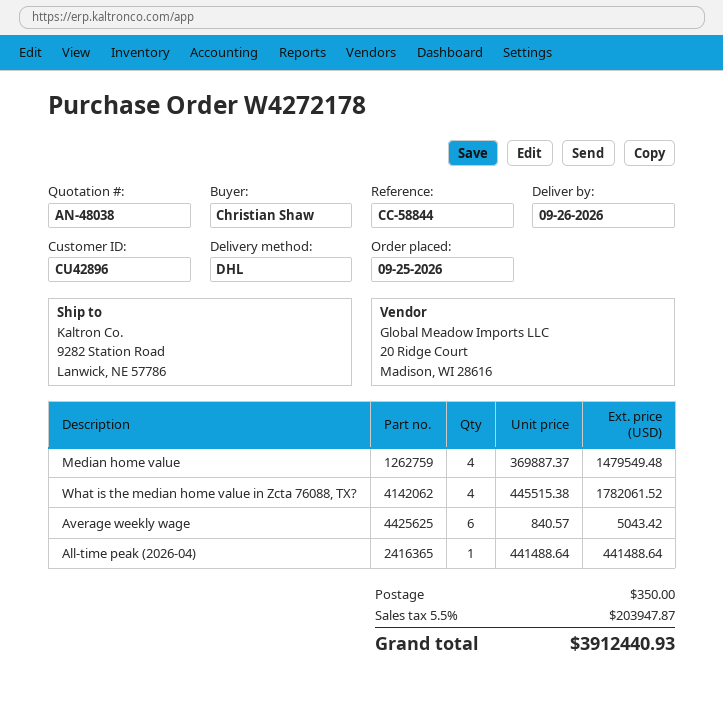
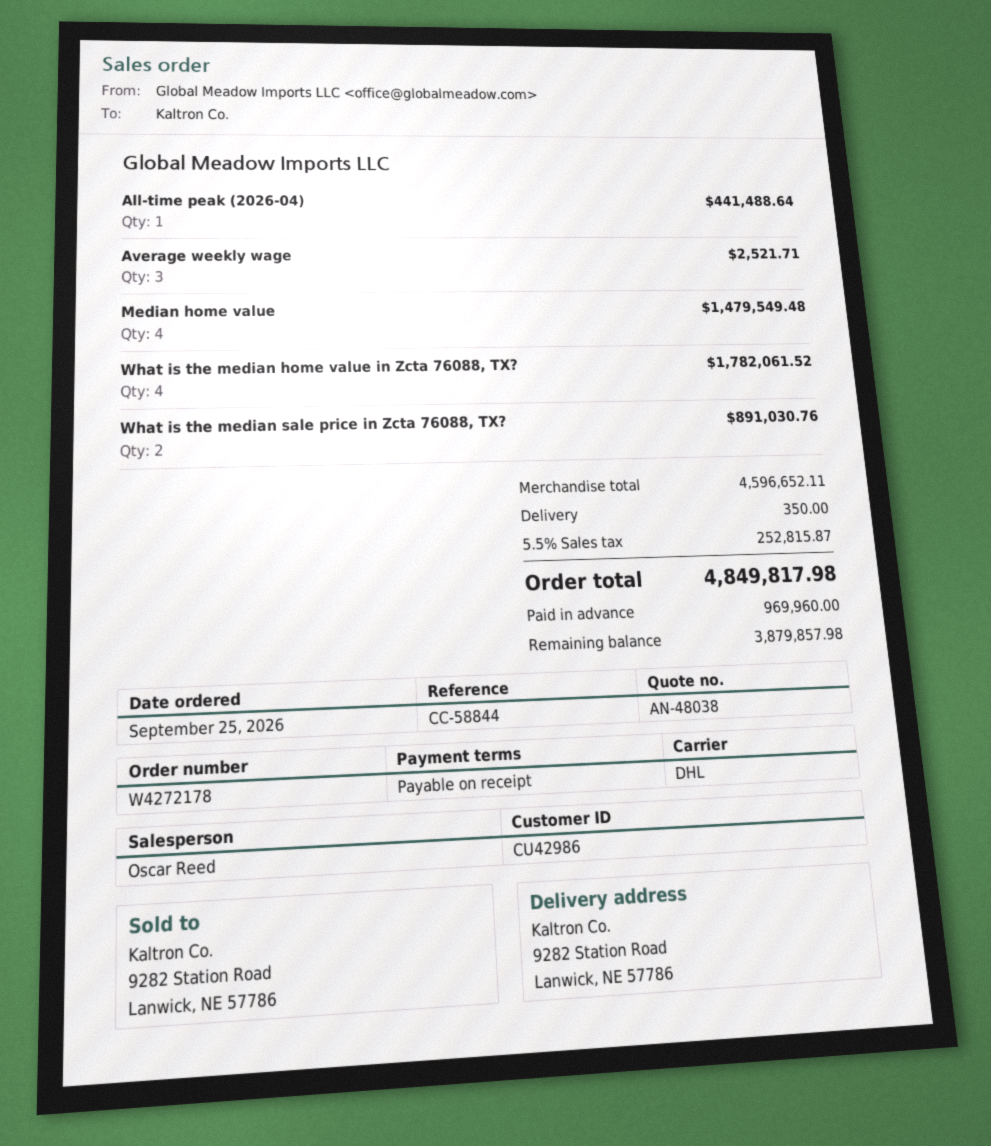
customer number: CU42896 -> CU42986
Average weekly wage: 6 for 5043.42 -> 3 for 2521.71
What is the median sale price in Zcta 76088, TX?: none -> 2 for 891030.76
tax: 5.5% = 203947.87 -> 5.5% = 252815.87
total: 3912440.93 -> 4849817.98

